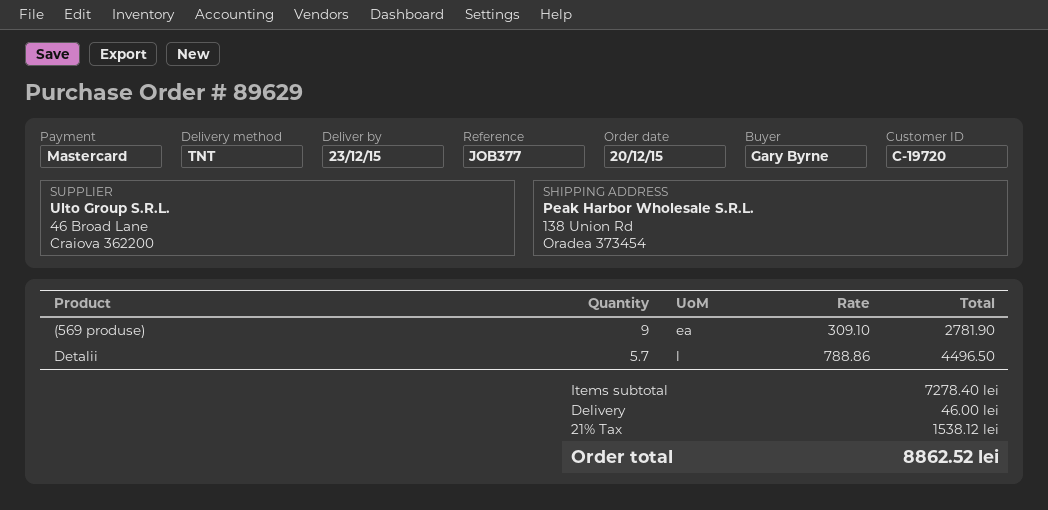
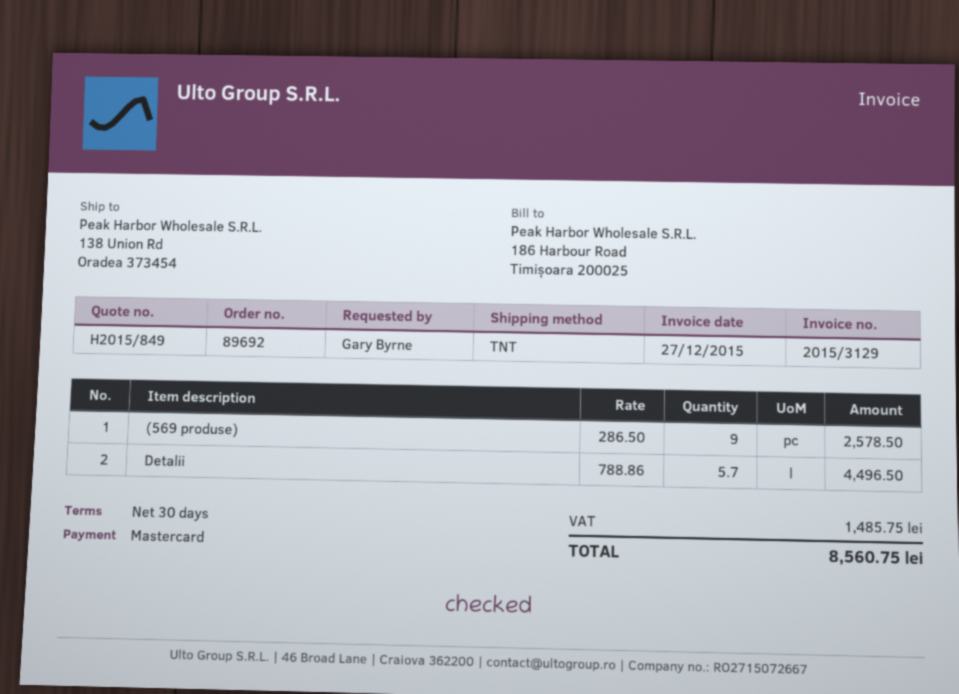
order number: 89629 -> 89692
(569 produse): 9 x 309.10 = 2781.90 -> 9 x 286.50 = 2578.50
shipping: 46.00 -> none
tax: 1538.12 -> 1485.75
total: 8862.52 -> 8560.75

